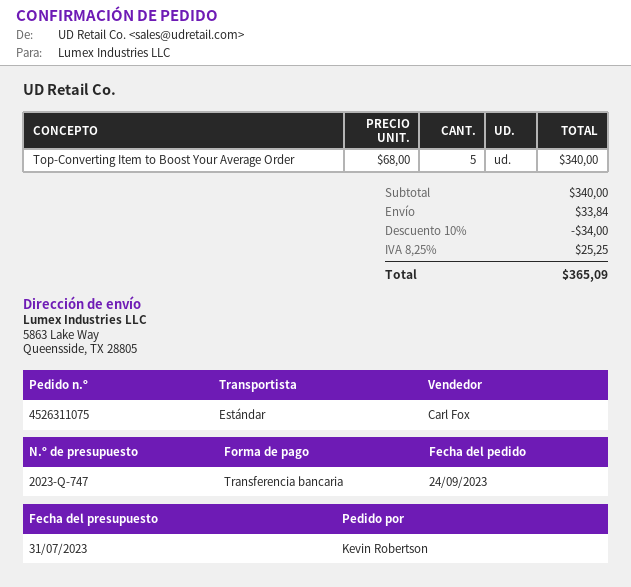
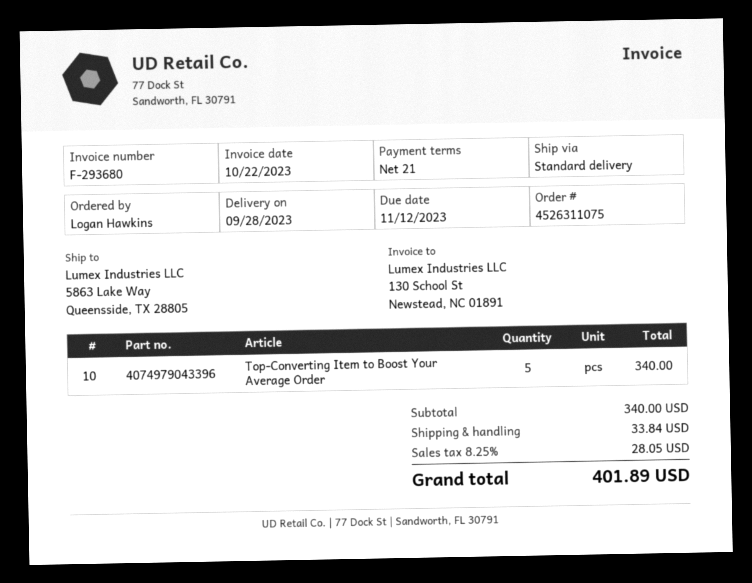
ordered by: Kevin Robertson -> Logan Hawkins
discount: 10% = 34.00 -> none
tax: 8.25% = 25.25 -> 8.25% = 28.05
total: 365.09 -> 401.89

